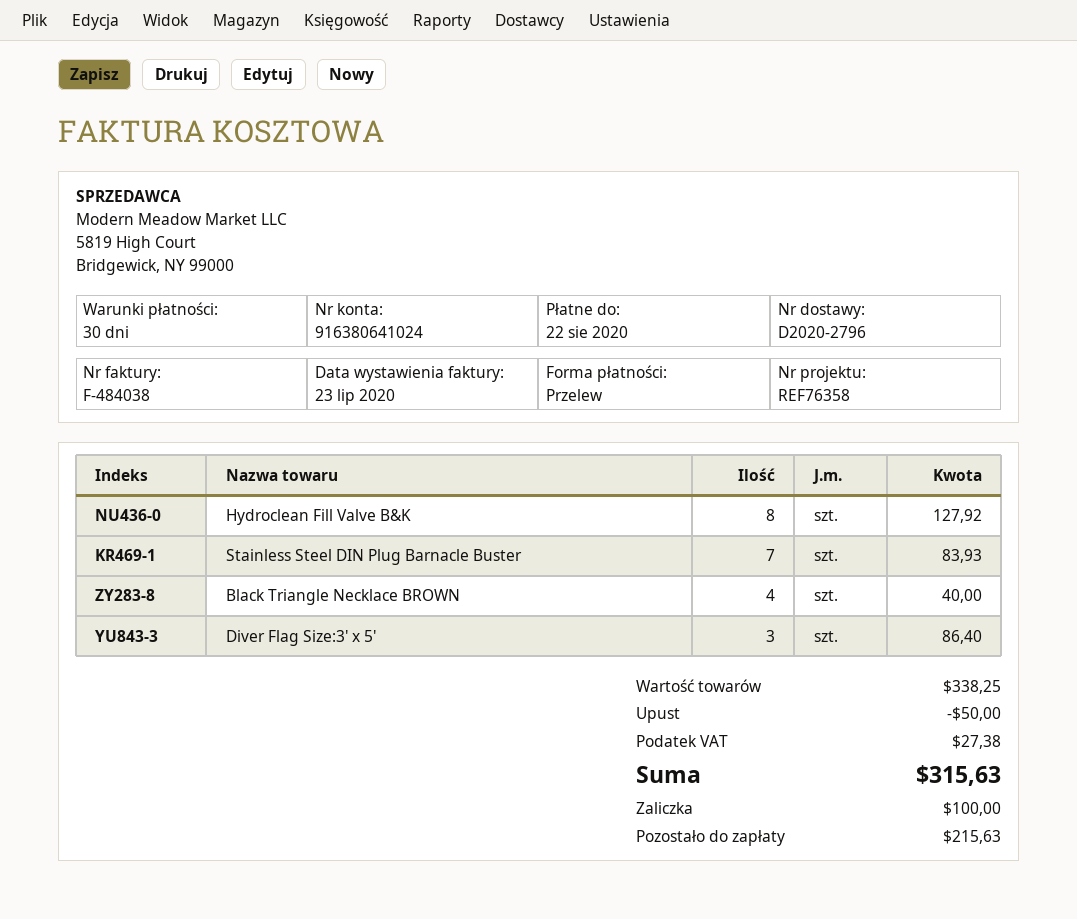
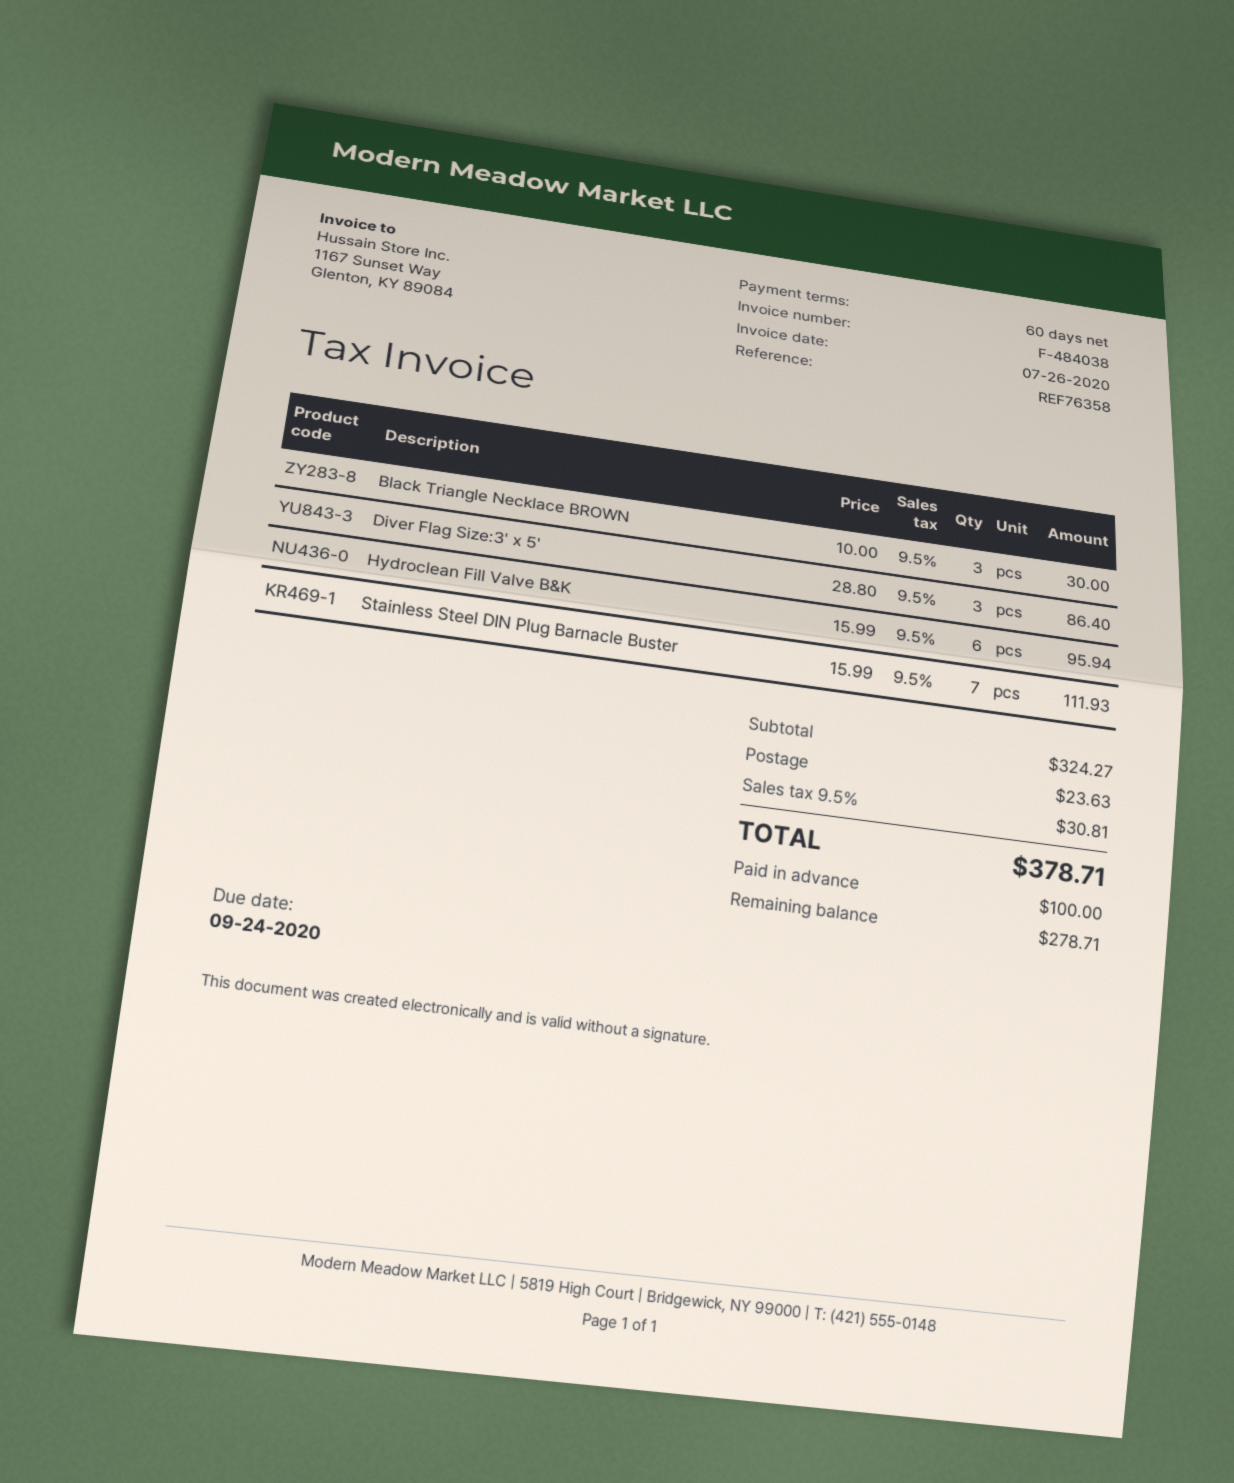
invoice date: 2020-07-23 -> 2020-07-26
payment terms: 30 days -> 60 days
due date: 2020-08-22 -> 2020-09-24
Hydroclean Fill Valve B&K: 8 for 127.92 -> 6 for 95.94
Stainless Steel DIN Plug Barnacle Buster: 7 for 83.93 -> 7 for 111.93
Black Triangle Necklace BROWN: 4 for 40.00 -> 3 for 30.00
subtotal: 338.25 -> 324.27
discount: 50.00 -> none
shipping: none -> 23.63
tax: 27.38 -> 30.81
total: 315.63 -> 378.71
balance: 215.63 -> 278.71

